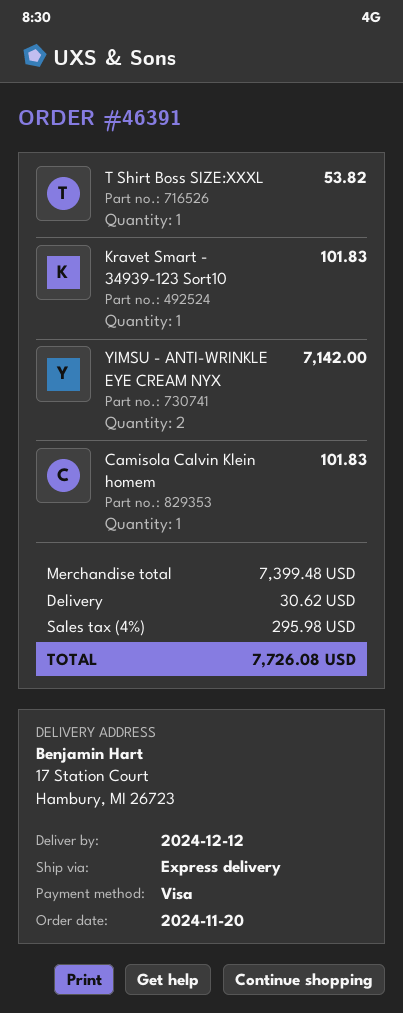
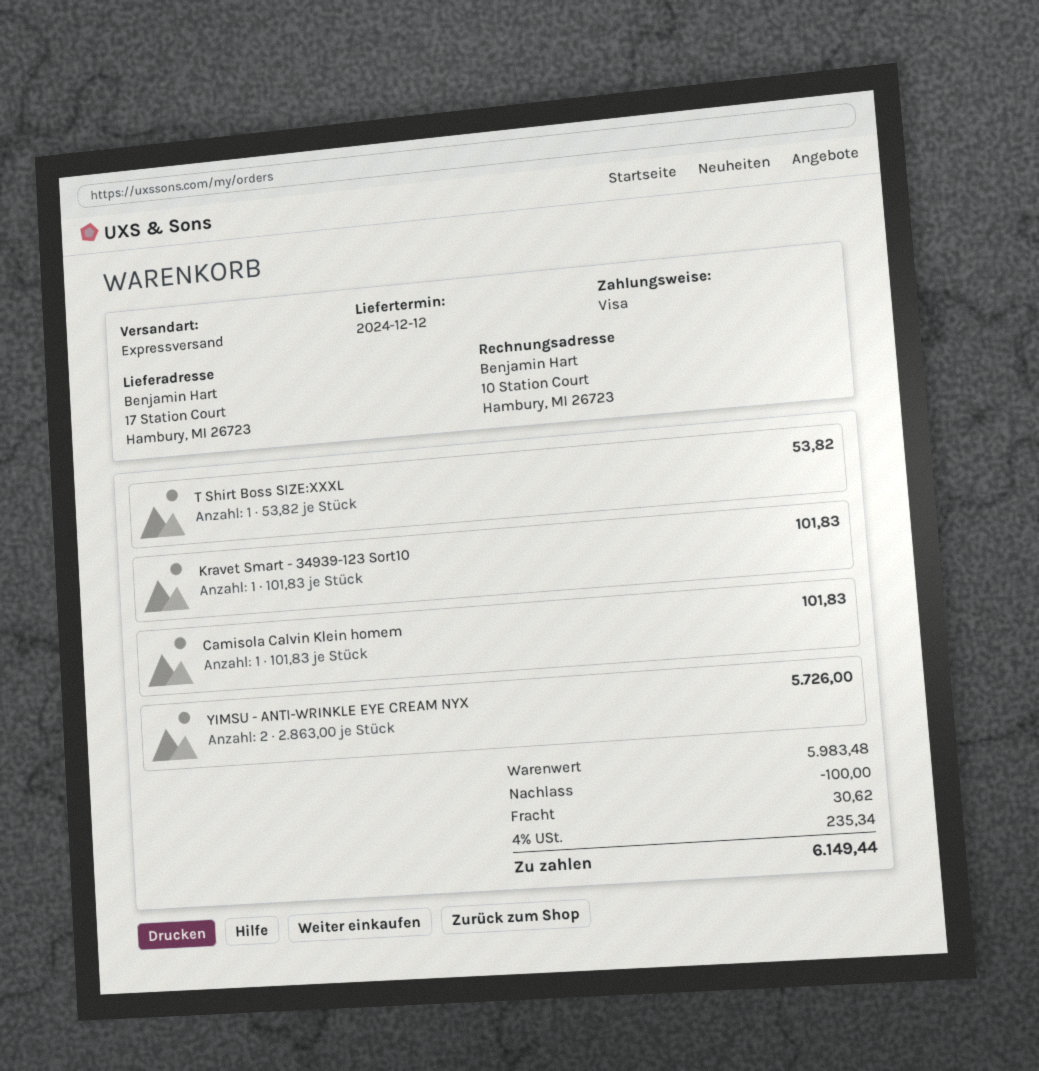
YIMSU - ANTI-WRINKLE EYE CREAM NYX: 2 for 7142.00 -> 2 for 5726.00
subtotal: 7399.48 -> 5983.48
discount: none -> 100.00
tax: 4% = 295.98 -> 4% = 235.34
total: 7726.08 -> 6149.44

